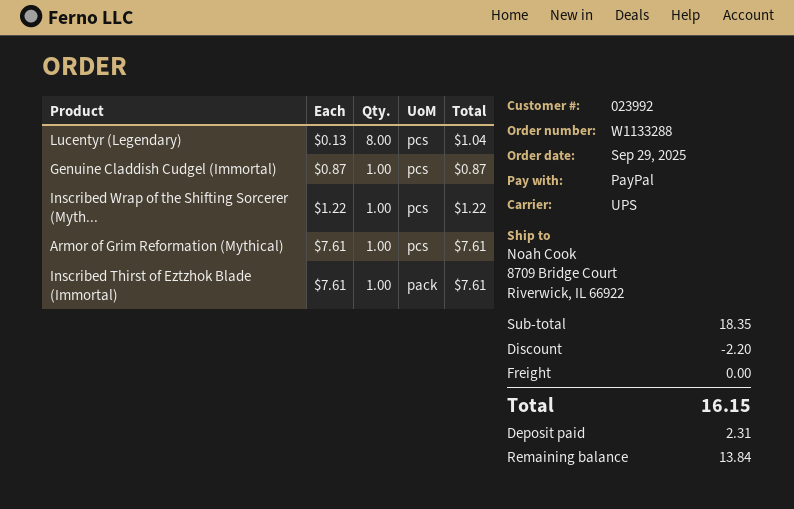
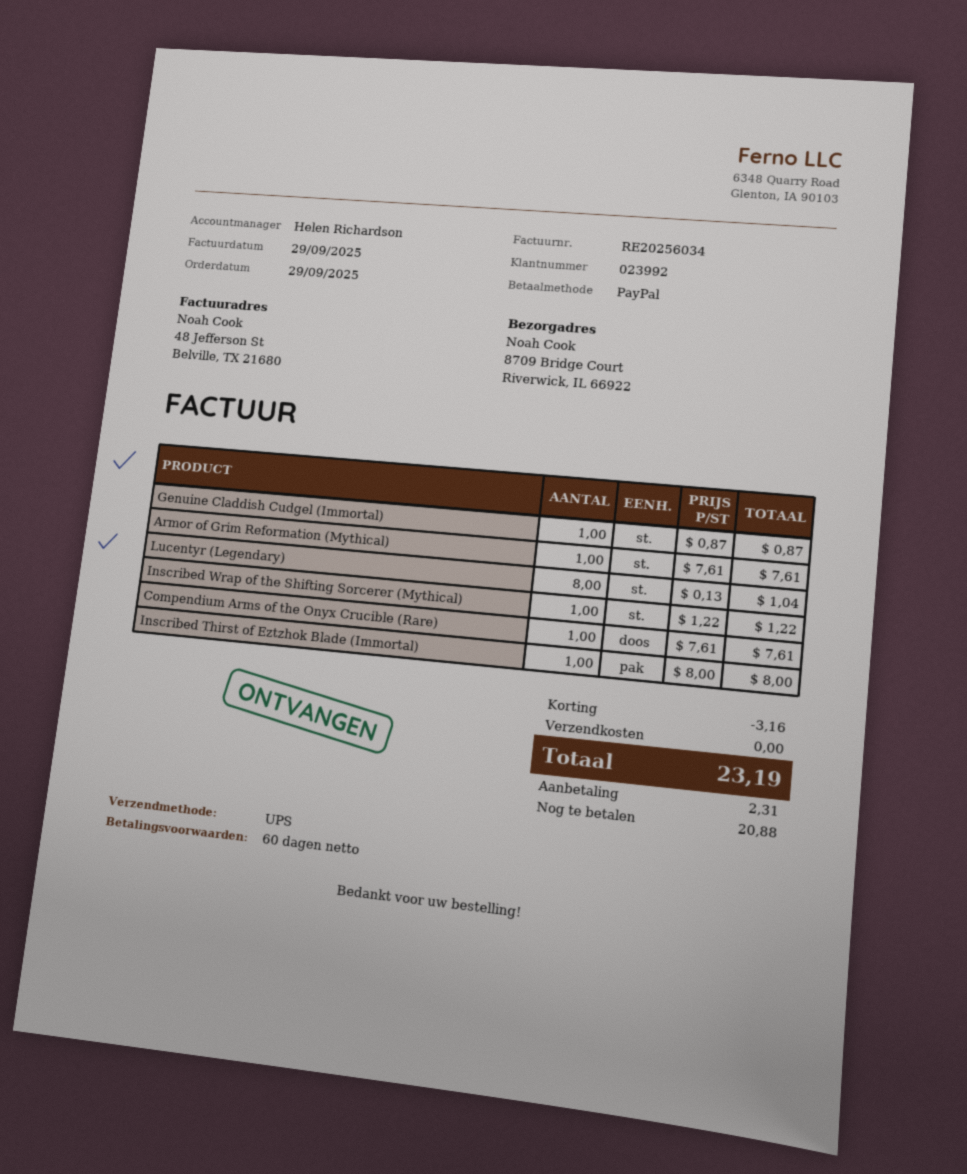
Inscribed Thirst of Eztzhok Blade (Immortal): 1 x 7.61 = 7.61 -> 1 x 8.00 = 8.00
Compendium Arms of the Onyx Crucible (Rare): none -> 1 x 7.61 = 7.61
discount: 2.20 -> 3.16
total: 16.15 -> 23.19
balance: 13.84 -> 20.88

